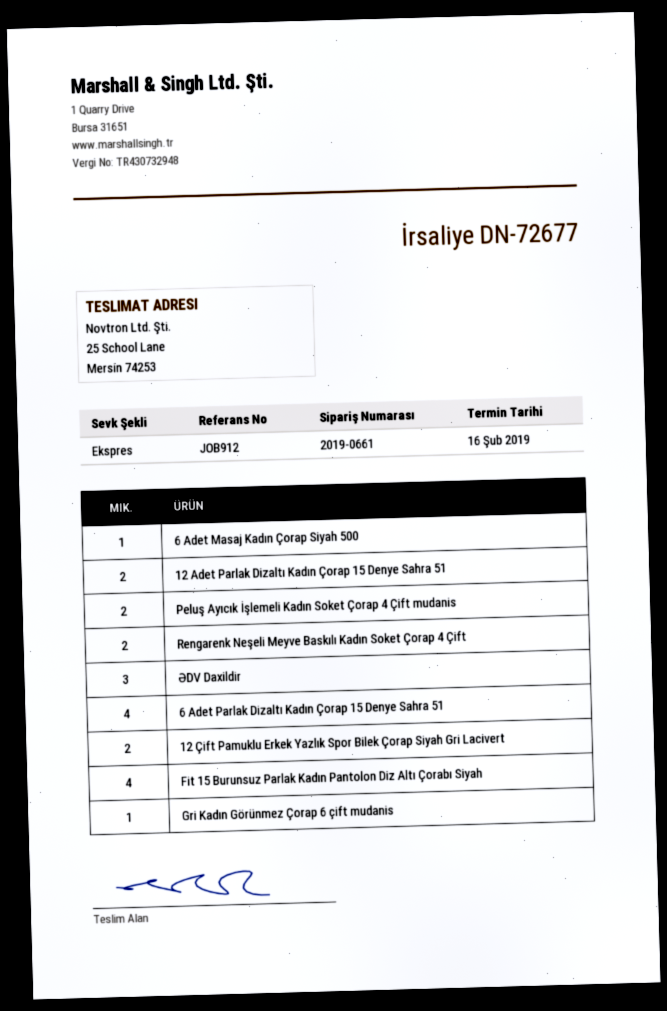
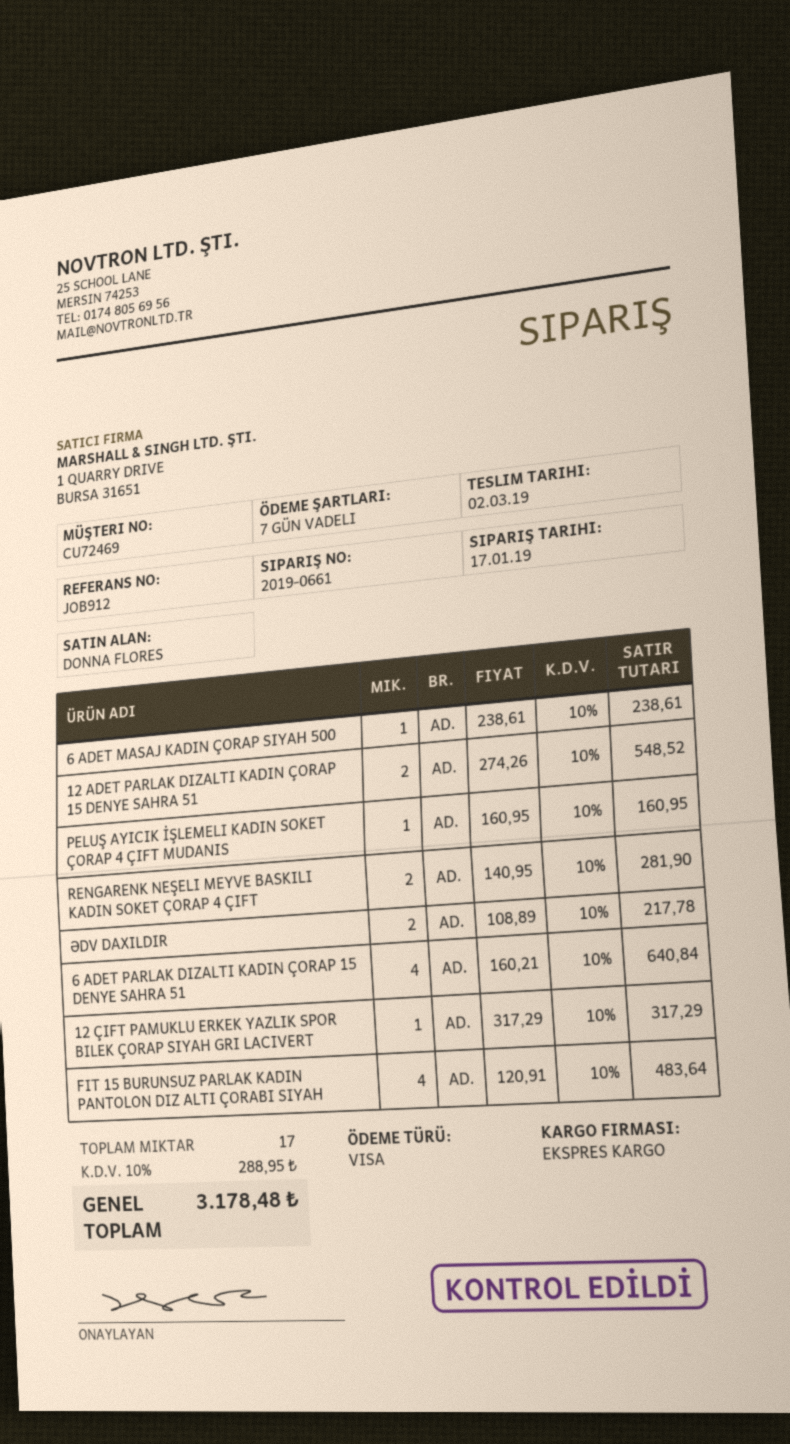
delivery date: 2019-02-16 -> 2019-03-02
Peluş Ayıcık İşlemeli Kadın Soket Çorap 4 Çift mudanis: 2 -> 1
ƏDV Daxildir: 3 -> 2
12 Çift Pamuklu Erkek Yazlık Spor Bilek Çorap Siyah Gri Lacivert: 2 -> 1
Gri Kadın Görünmez Çorap 6 çift mudanis: 1 -> none

